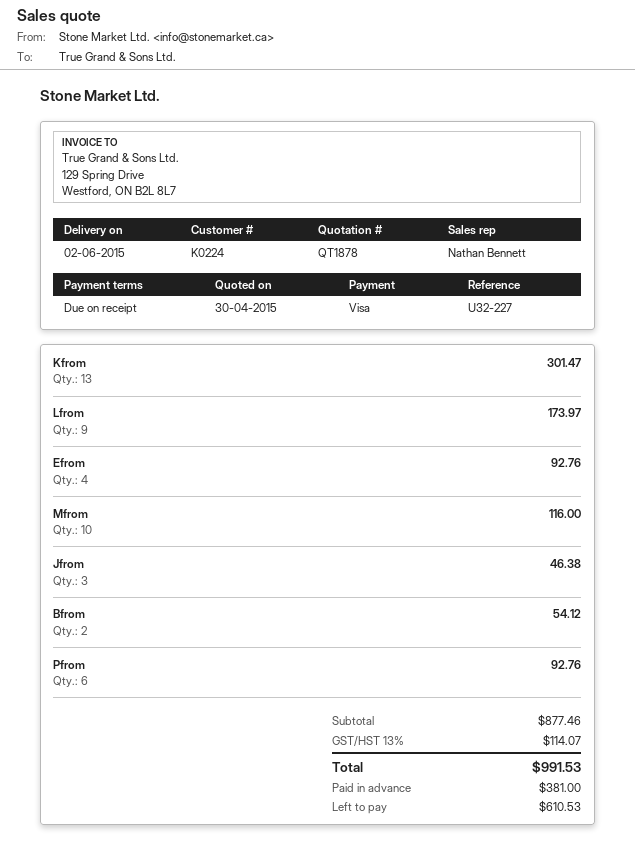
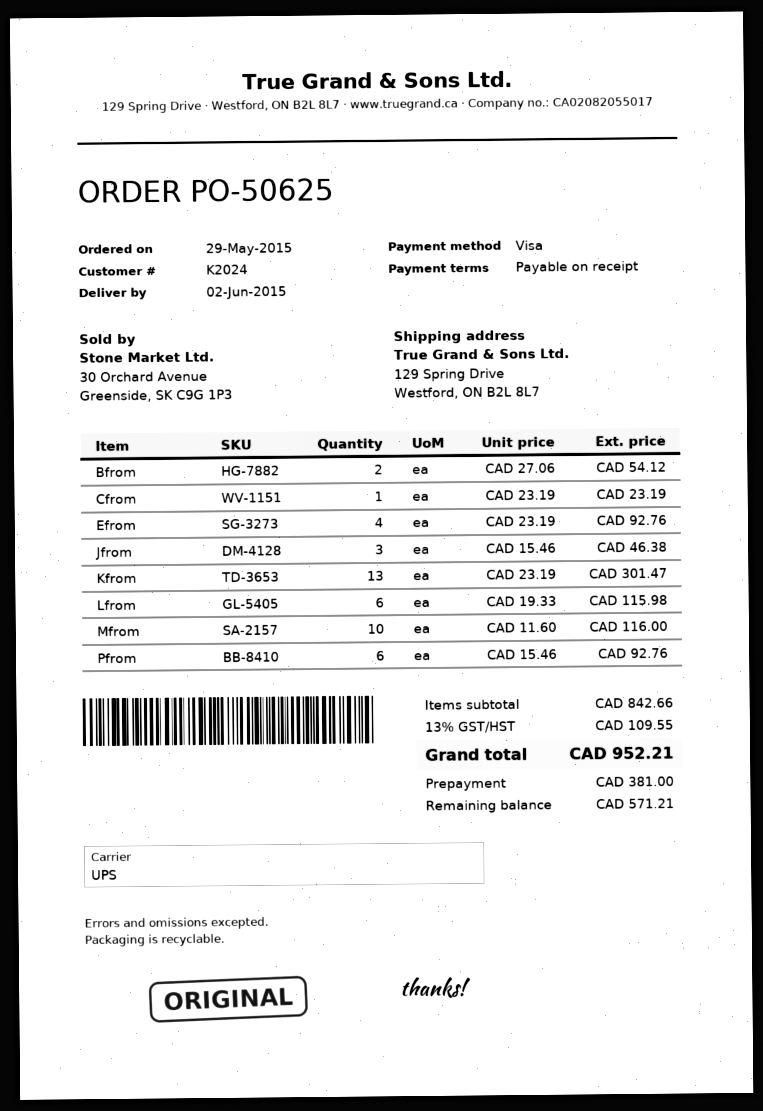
customer number: K0224 -> K2024
Lfrom: 9 for 173.97 -> 6 for 115.98
Cfrom: none -> 1 for 23.19
subtotal: 877.46 -> 842.66
tax: 13% = 114.07 -> 13% = 109.55
total: 991.53 -> 952.21
balance: 610.53 -> 571.21

